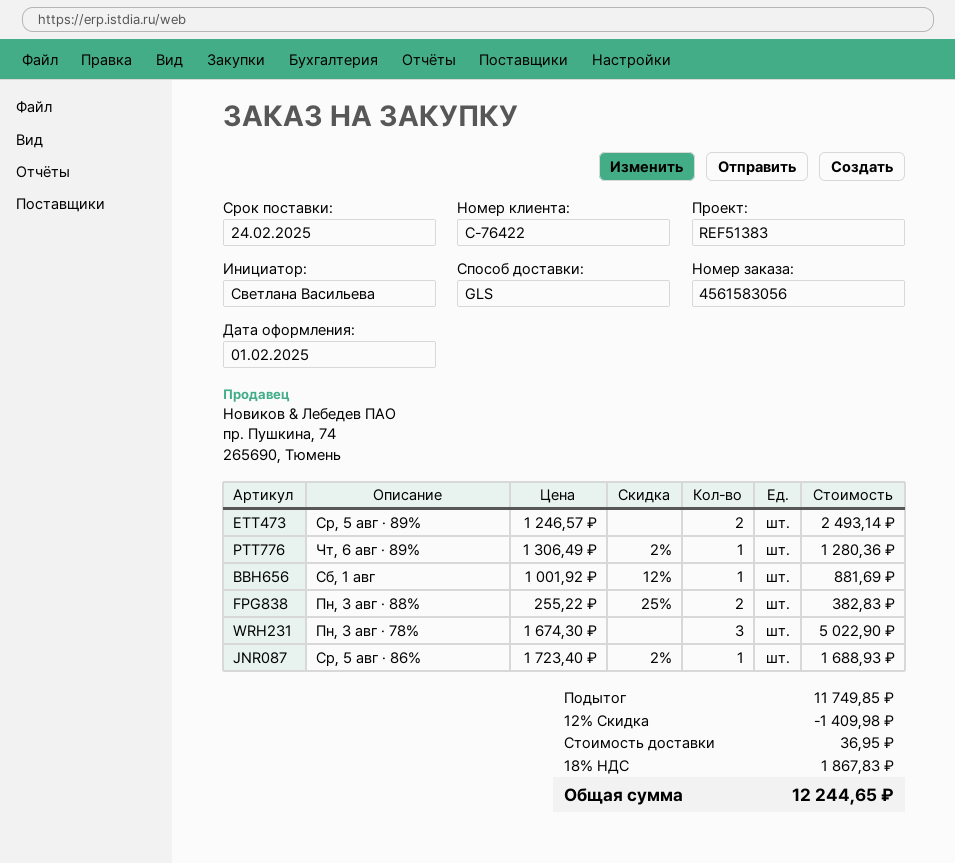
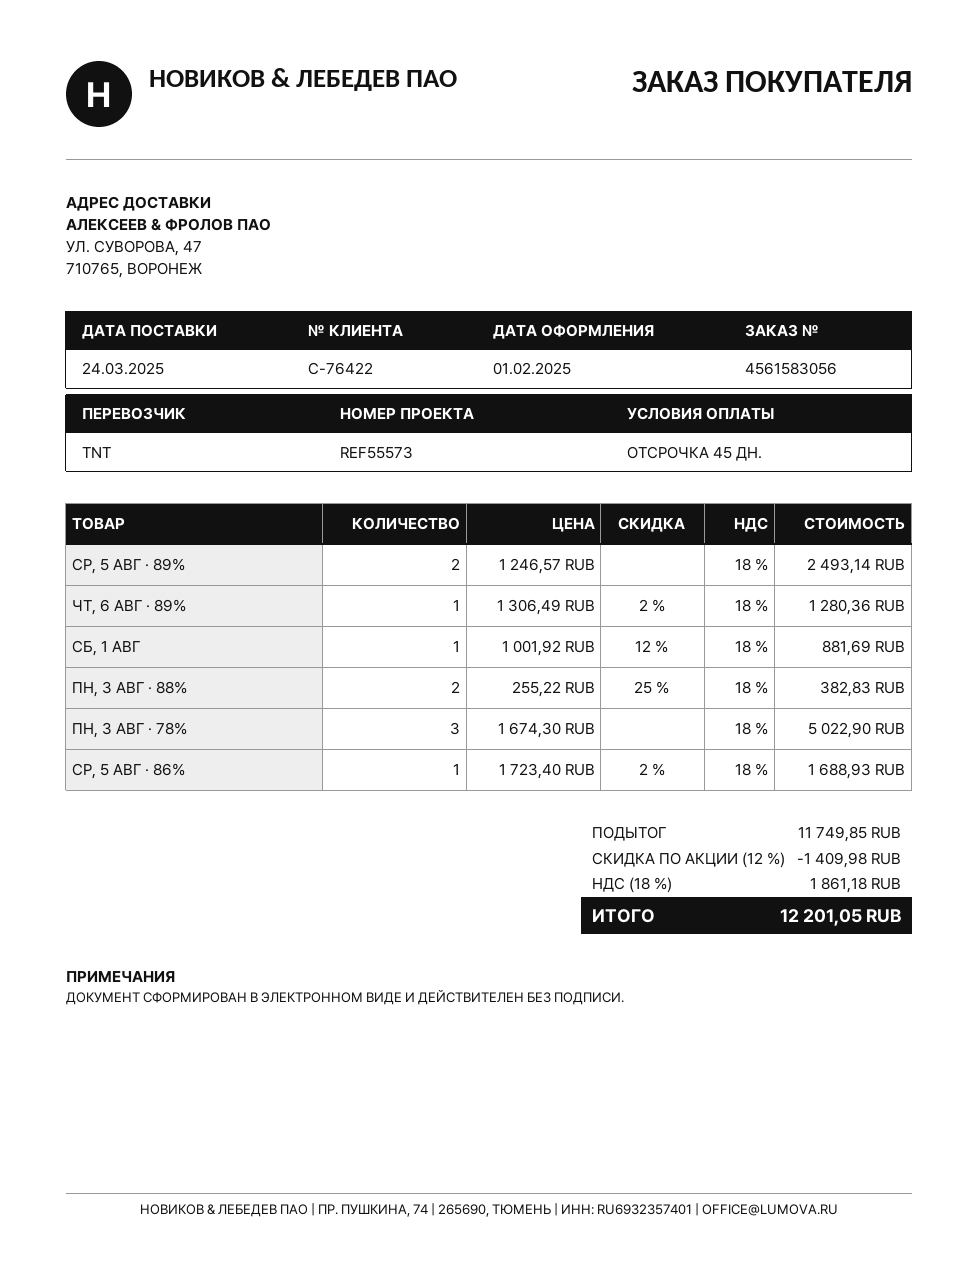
delivery date: 2025-02-24 -> 2025-03-24
reference: REF51383 -> REF55573
shipping method: GLS -> TNT
shipping: 36.95 -> none
tax: 18% = 1867.83 -> 18% = 1861.18
total: 12244.65 -> 12201.05

